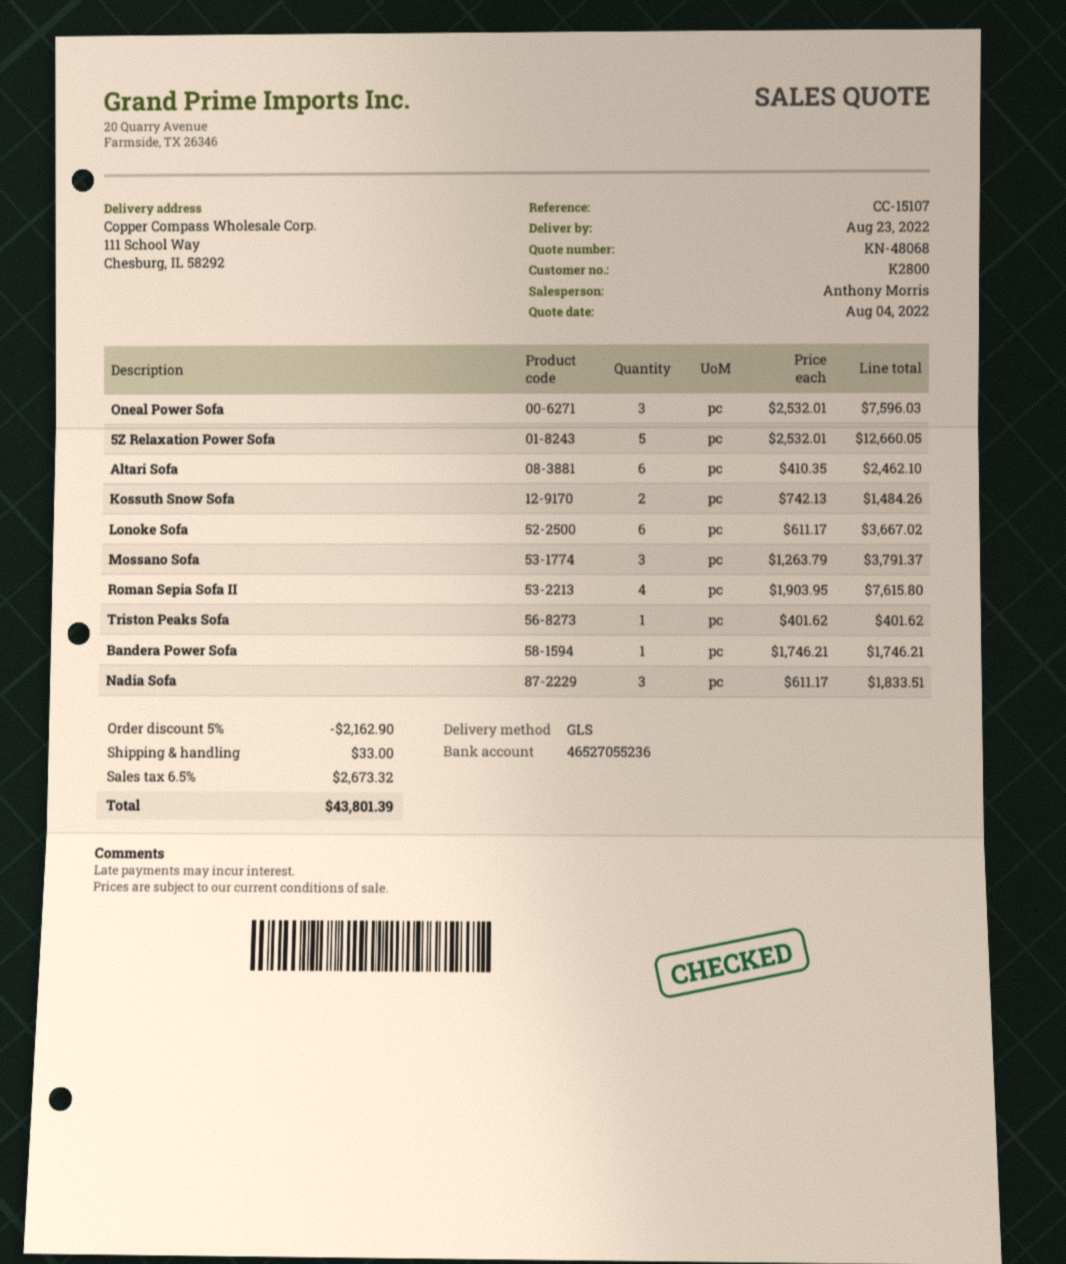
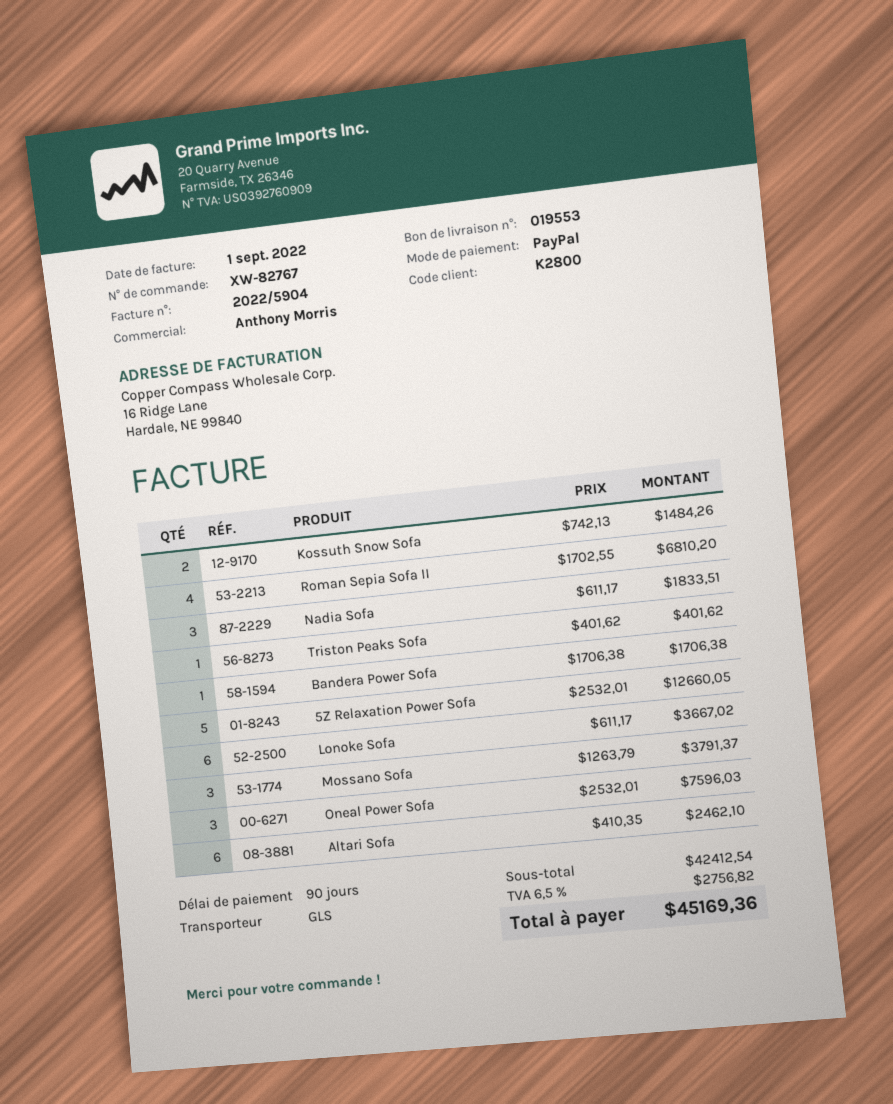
Roman Sepia Sofa II: 4 x 1903.95 = 7615.80 -> 4 x 1702.55 = 6810.20
Bandera Power Sofa: 1 x 1746.21 = 1746.21 -> 1 x 1706.38 = 1706.38
discount: 5% = 2162.90 -> none
shipping: 33.00 -> none
tax: 6.5% = 2673.32 -> 6.5% = 2756.82
total: 43801.39 -> 45169.36

